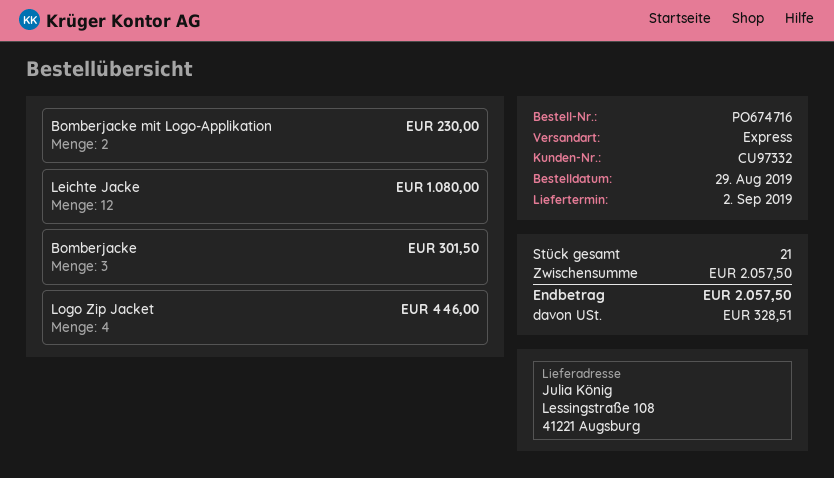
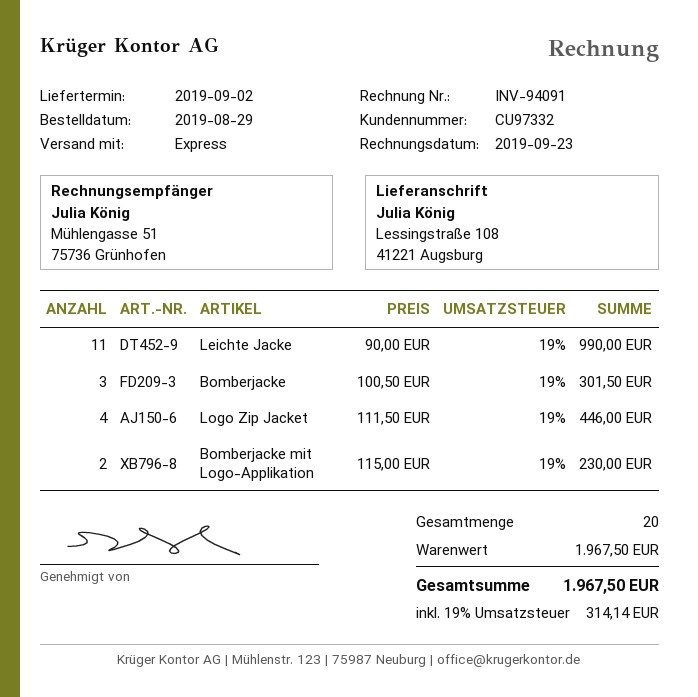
Leichte Jacke: 12 for 1080.00 -> 11 for 990.00
total quantity: 21 -> 20
subtotal: 2057.50 -> 1967.50
tax: 328.51 -> 314.14
total: 2057.50 -> 1967.50

